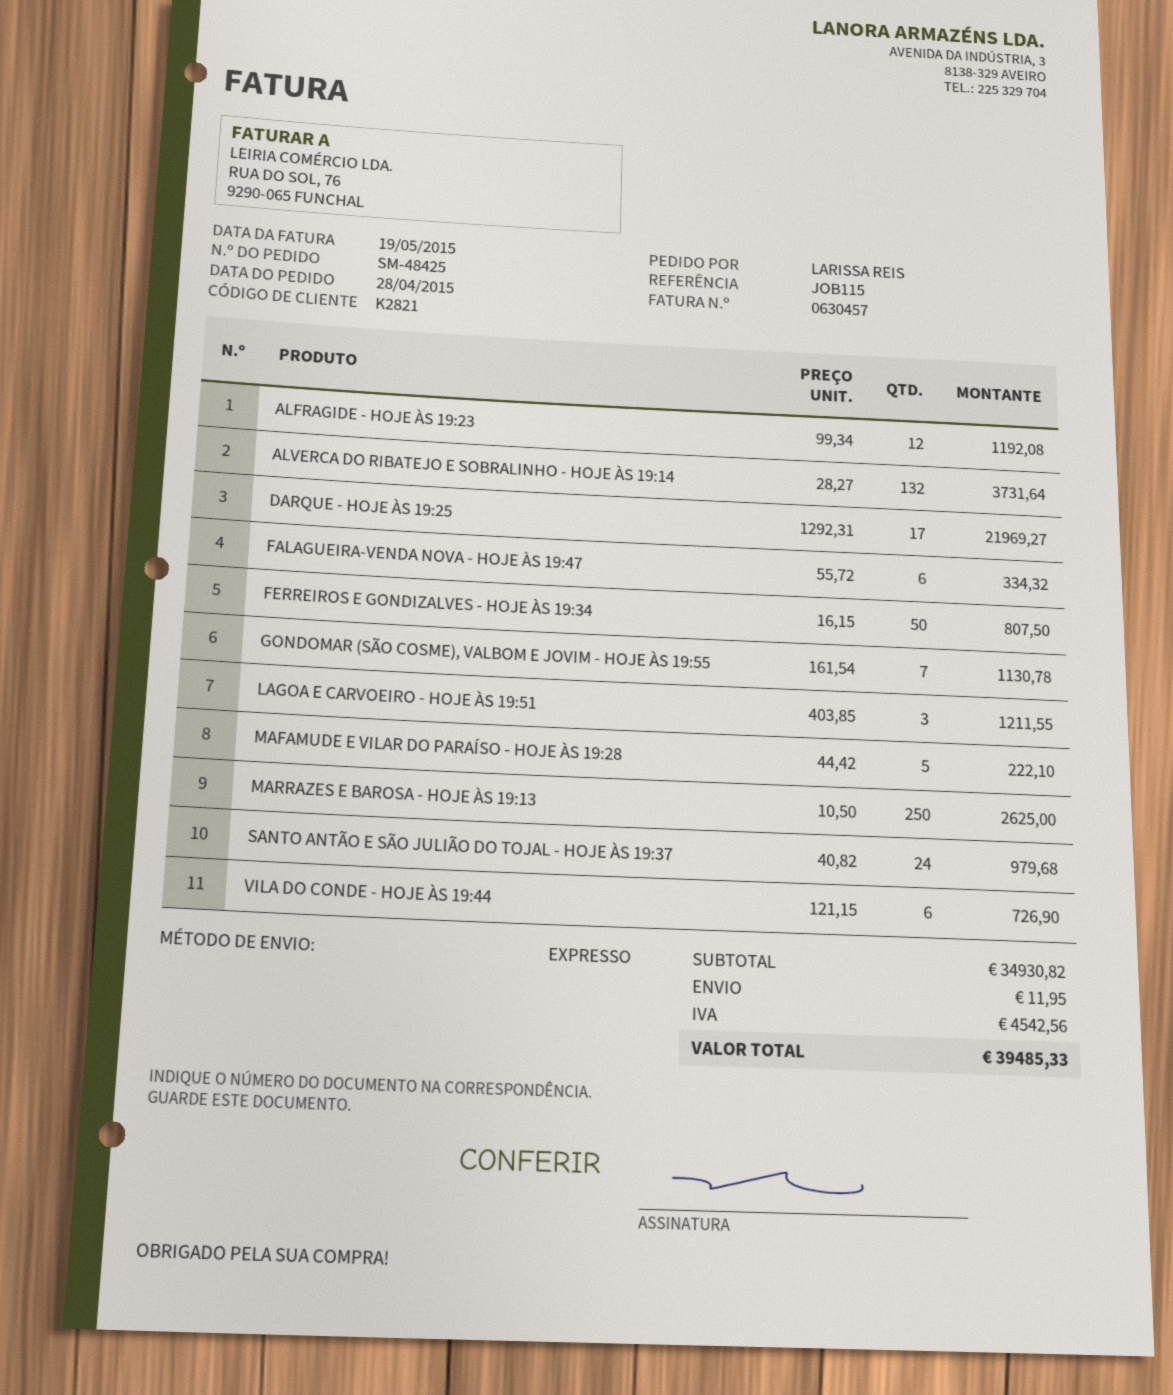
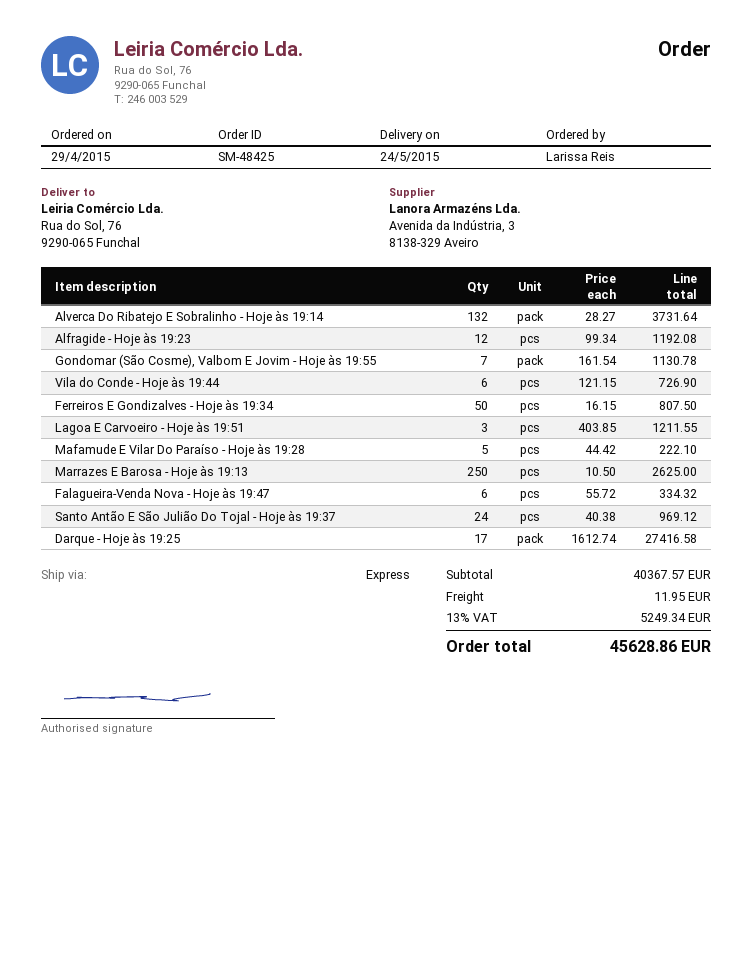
order date: 2015-04-28 -> 2015-04-29
DARQUE - HOJE ÀS 19:25: 17 x 1292.31 = 21969.27 -> 17 x 1612.74 = 27416.58
SANTO ANTÃO E SÃO JULIÃO DO TOJAL - HOJE ÀS 19:37: 24 x 40.82 = 979.68 -> 24 x 40.38 = 969.12
subtotal: 34930.82 -> 40367.57
tax: 4542.56 -> 5249.34
total: 39485.33 -> 45628.86

